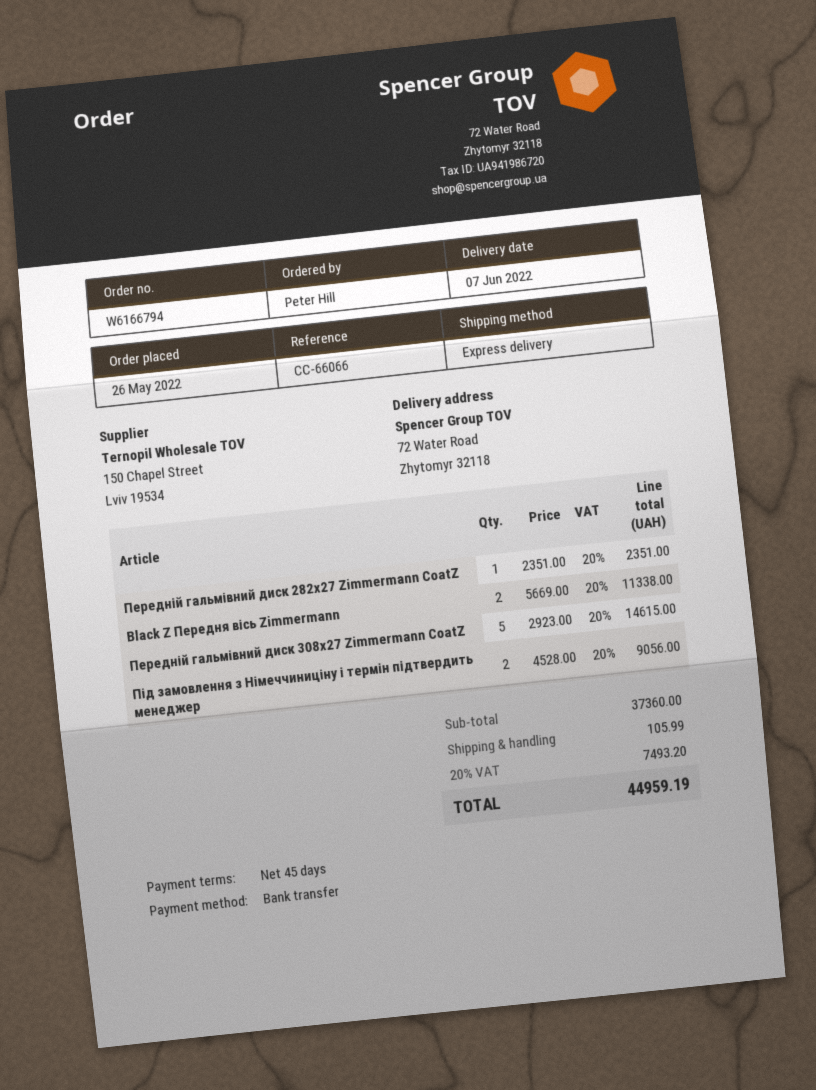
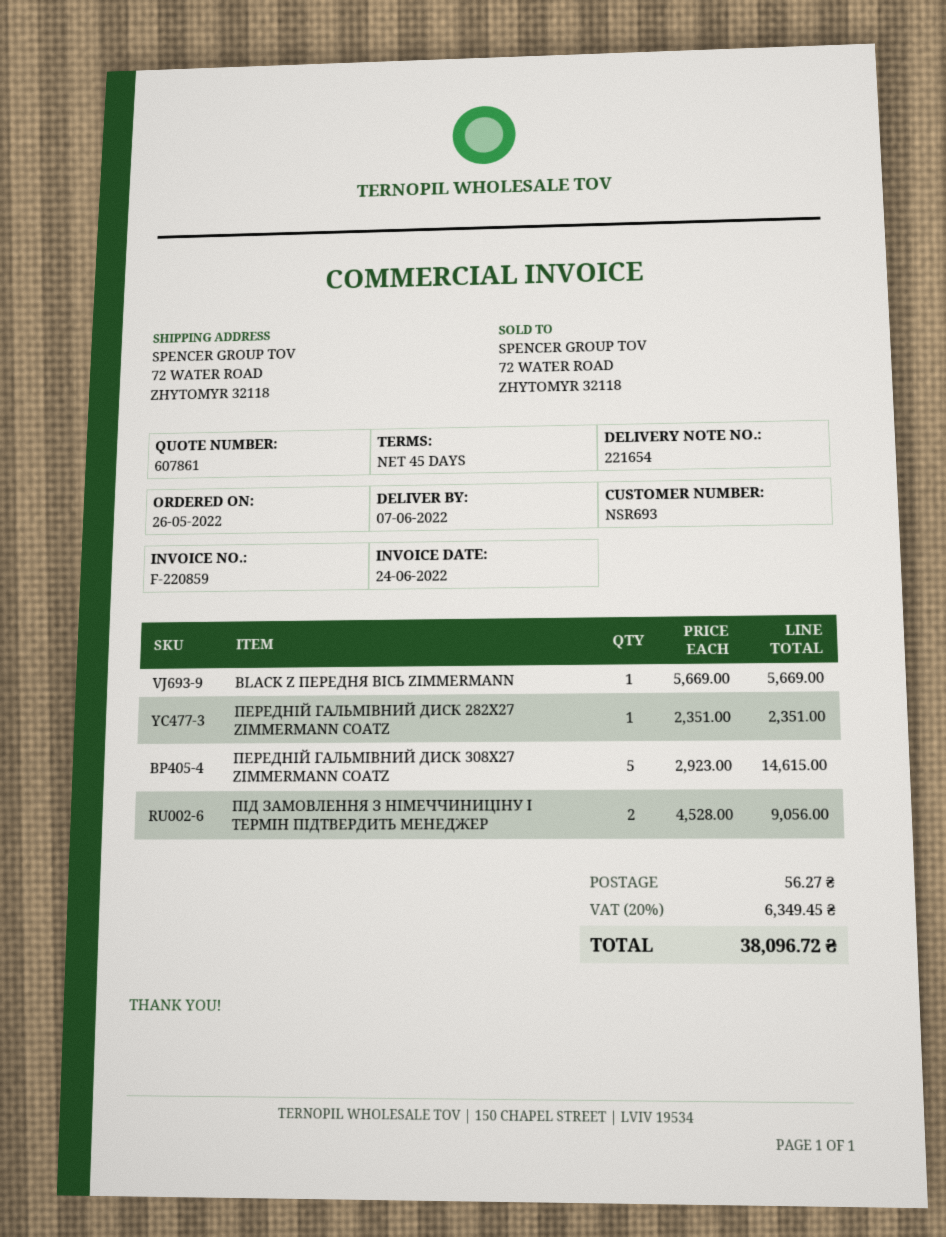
Black Z Передня вісь Zimmermann: 2 x 5669.00 = 11338.00 -> 1 x 5669.00 = 5669.00
shipping: 105.99 -> 56.27
tax: 20% = 7493.20 -> 20% = 6349.45
total: 44959.19 -> 38096.72

